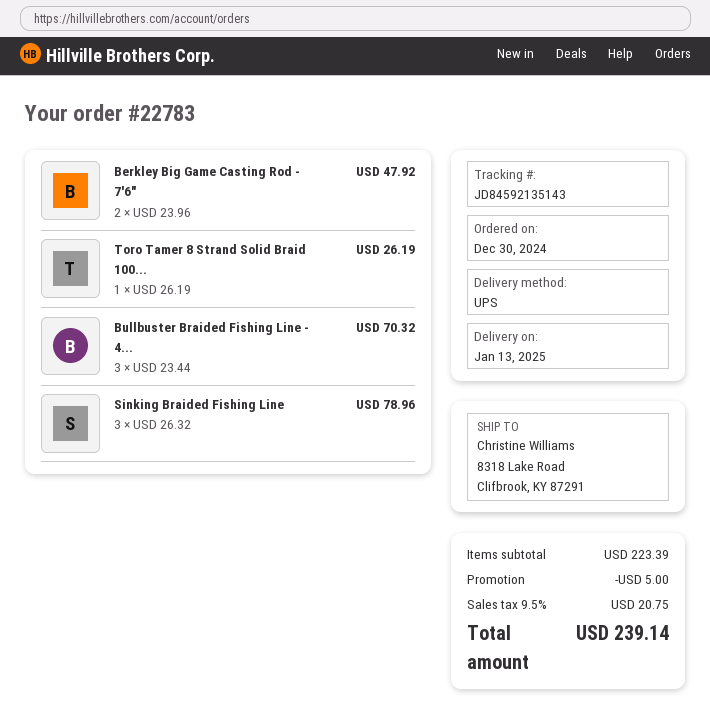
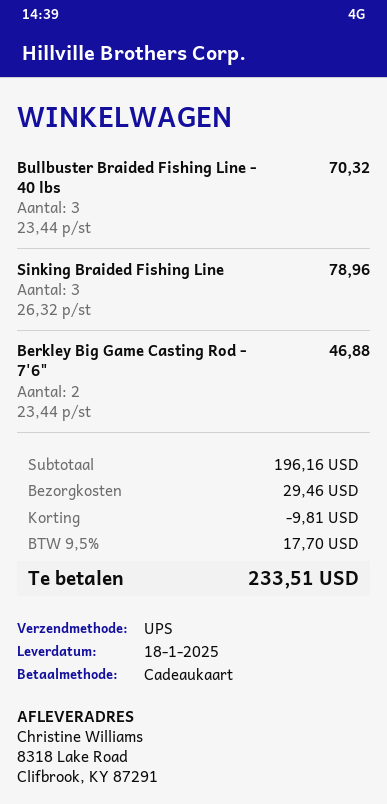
delivery date: 2025-01-13 -> 2025-01-18
Berkley Big Game Casting Rod - 7'6": 2 x 23.96 = 47.92 -> 2 x 23.44 = 46.88
Toro Tamer 8 Strand Solid Braid 100...: 1 x 26.19 = 26.19 -> none
subtotal: 223.39 -> 196.16
discount: 5.00 -> 9.81
shipping: none -> 29.46
tax: 9.5% = 20.75 -> 9.5% = 17.70
total: 239.14 -> 233.51

